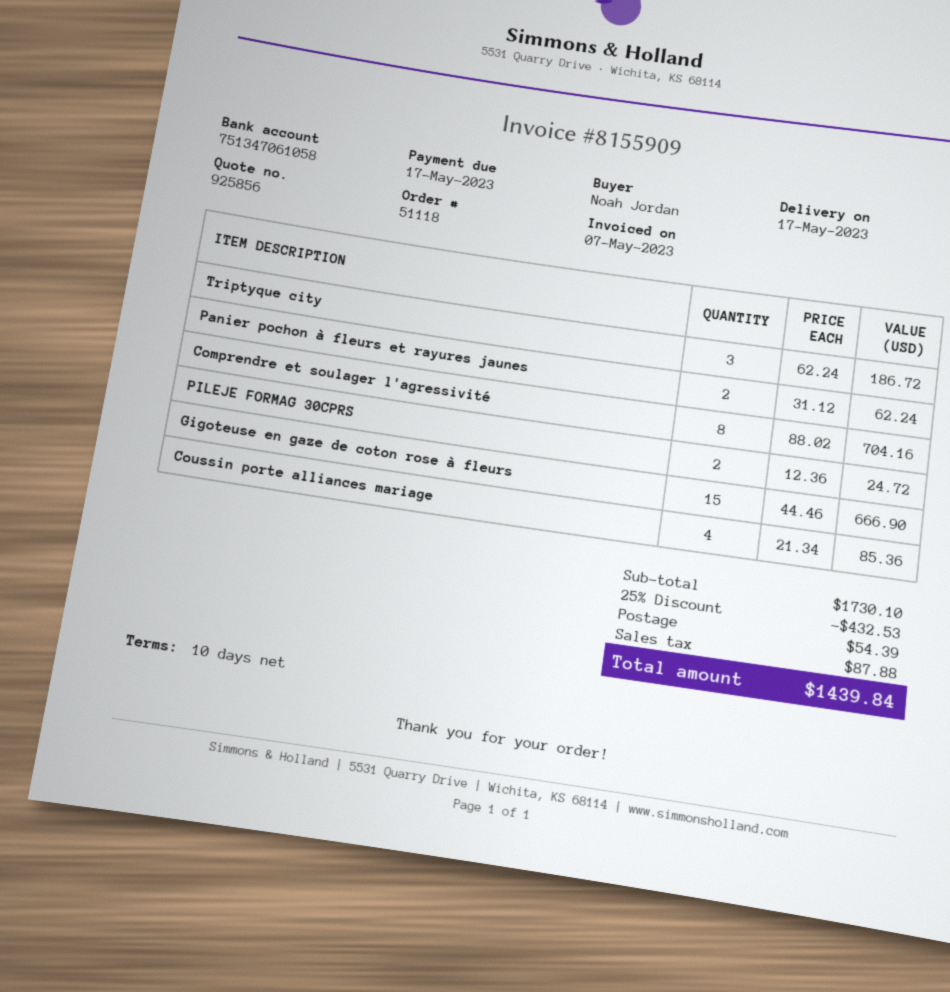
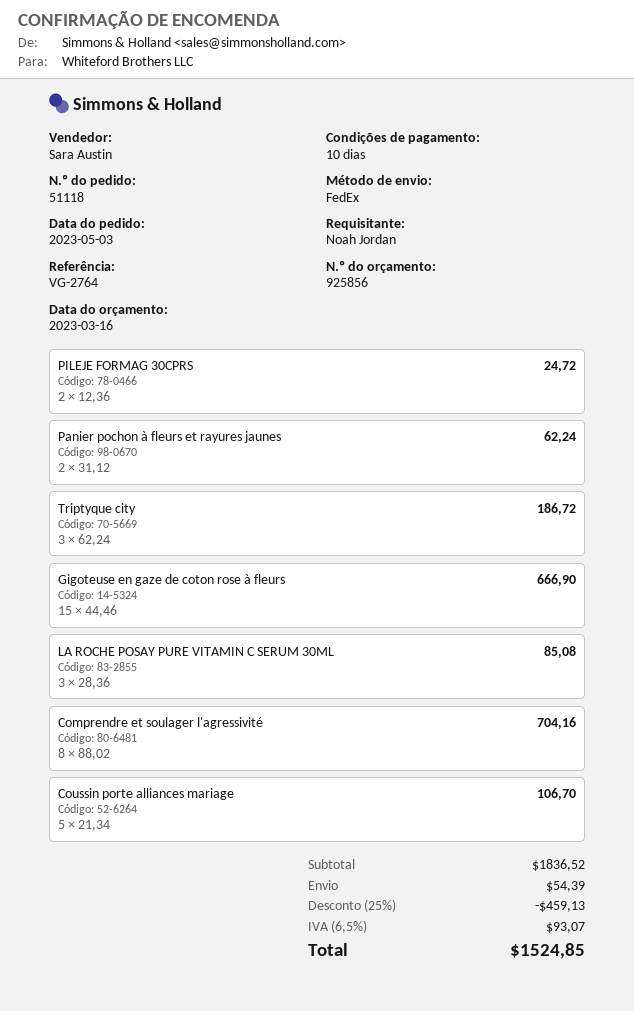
Coussin porte alliances mariage: 4 x 21.34 = 85.36 -> 5 x 21.34 = 106.70
LA ROCHE POSAY PURE VITAMIN C SERUM 30ML: none -> 3 x 28.36 = 85.08
subtotal: 1730.10 -> 1836.52
discount: 25% = 432.53 -> 25% = 459.13
tax: 87.88 -> 93.07
total: 1439.84 -> 1524.85

